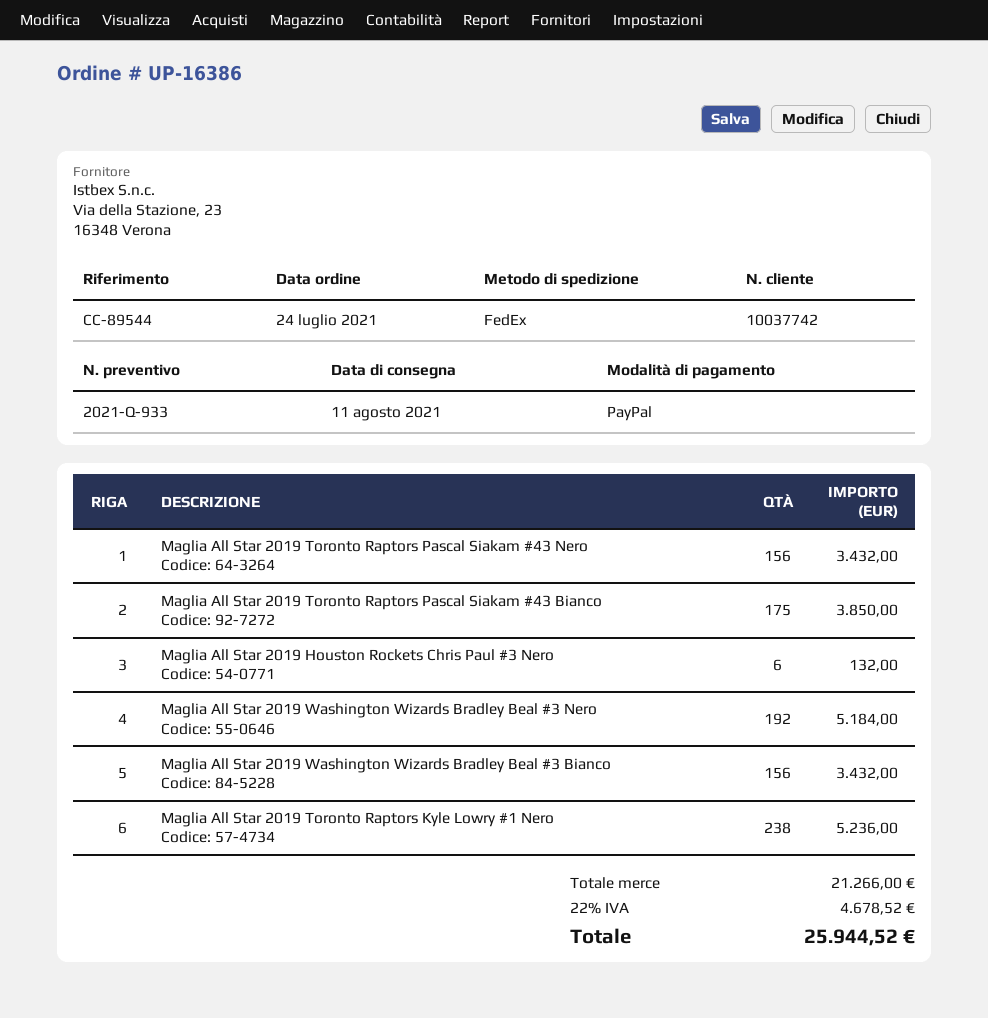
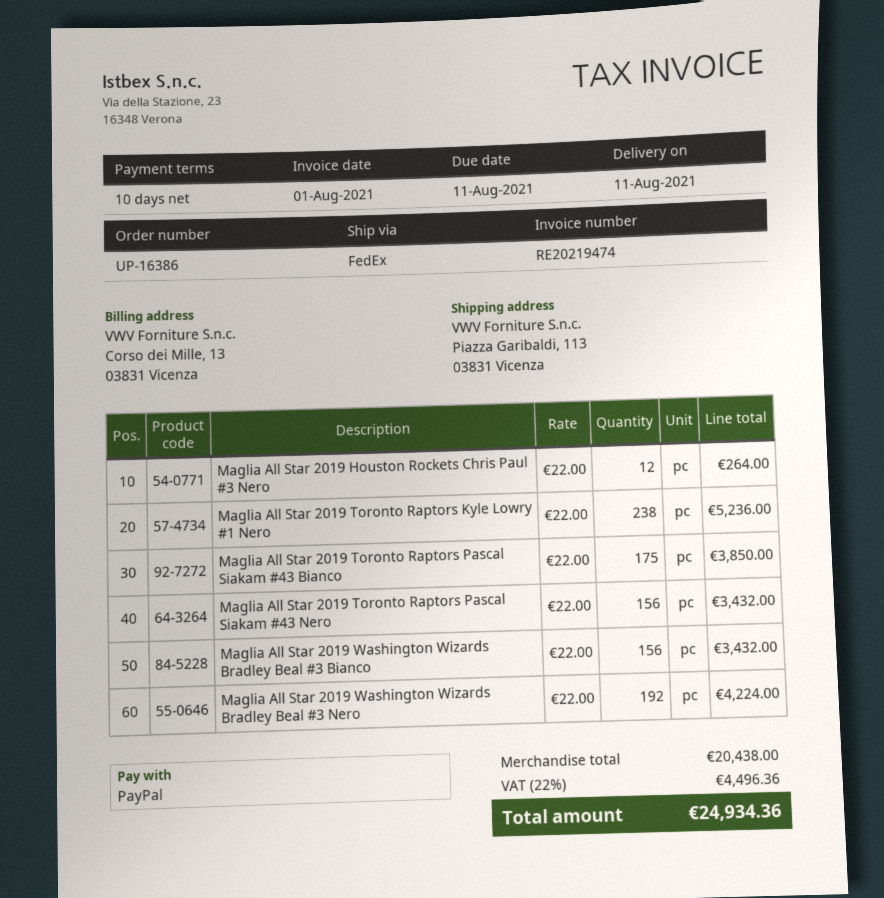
Maglia All Star 2019 Houston Rockets Chris Paul #3 Nero: 6 for 132.00 -> 12 for 264.00
Maglia All Star 2019 Washington Wizards Bradley Beal #3 Nero: 192 for 5184.00 -> 192 for 4224.00
subtotal: 21266.00 -> 20438.00
tax: 22% = 4678.52 -> 22% = 4496.36
total: 25944.52 -> 24934.36

